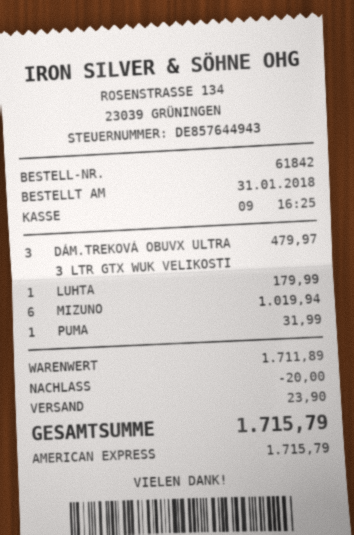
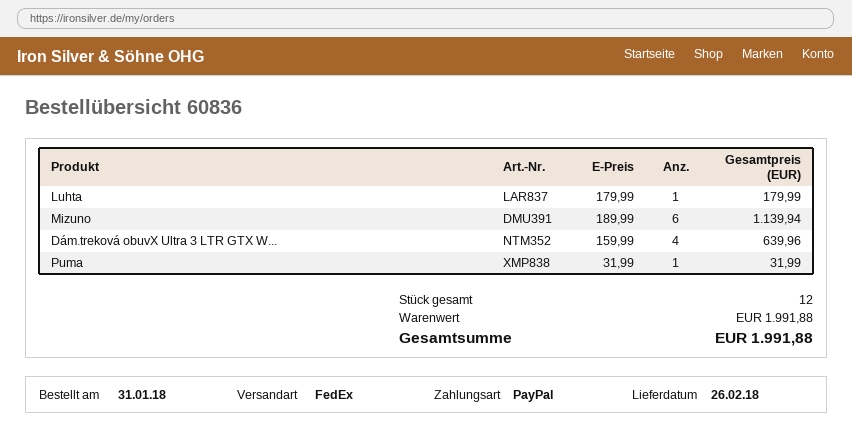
order number: 61842 -> 60836
payment method: American Express -> PayPal
DÁM.TREKOVÁ OBUVX ULTRA 3 LTR GTX WUK VELIKOSTI: 3 for 479.97 -> 4 for 639.96
MIZUNO: 6 for 1019.94 -> 6 for 1139.94
subtotal: 1711.89 -> 1991.88
discount: 20.00 -> none
shipping: 23.90 -> none
total: 1715.79 -> 1991.88

